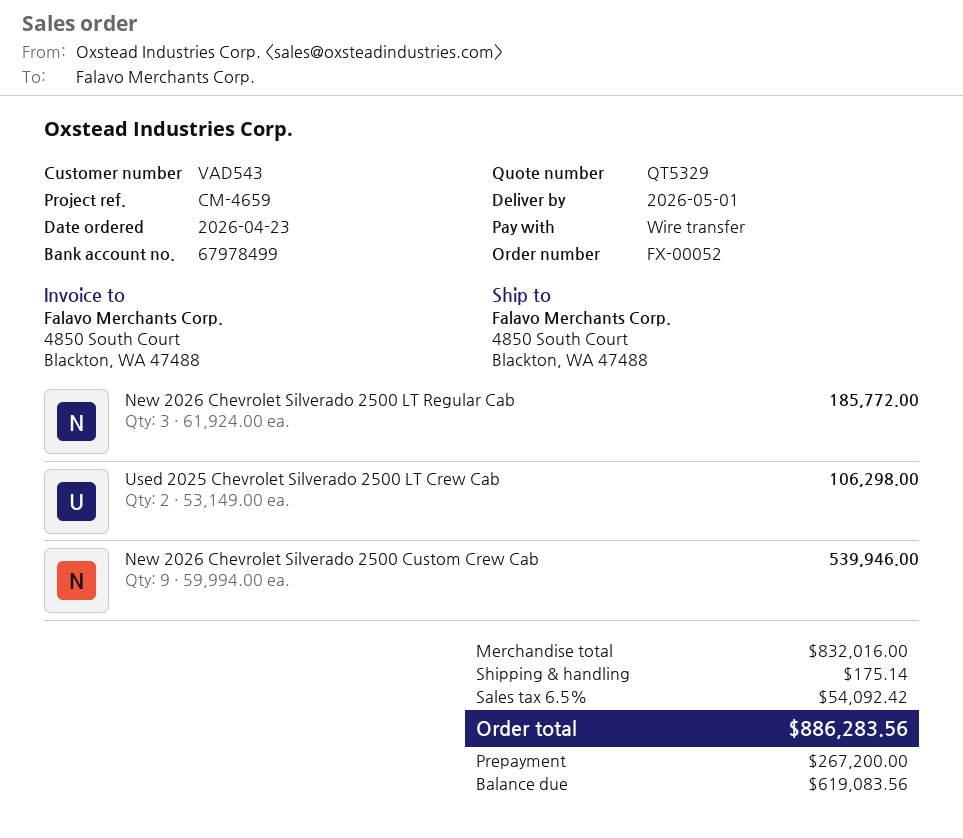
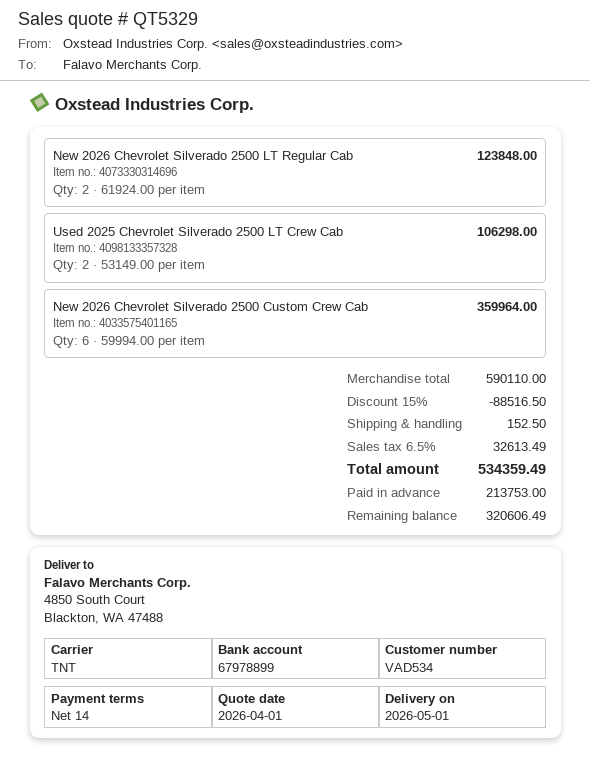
customer number: VAD543 -> VAD534
bank account: 67978499 -> 67978899
New 2026 Chevrolet Silverado 2500 LT Regular Cab: 3 x 61924.00 = 185772.00 -> 2 x 61924.00 = 123848.00
New 2026 Chevrolet Silverado 2500 Custom Crew Cab: 9 x 59994.00 = 539946.00 -> 6 x 59994.00 = 359964.00
subtotal: 832016.00 -> 590110.00
discount: none -> 15% = 88516.50
shipping: 175.14 -> 152.50
tax: 6.5% = 54092.42 -> 6.5% = 32613.49
total: 886283.56 -> 534359.49
deposit: 267200.00 -> 213753.00
balance: 619083.56 -> 320606.49

